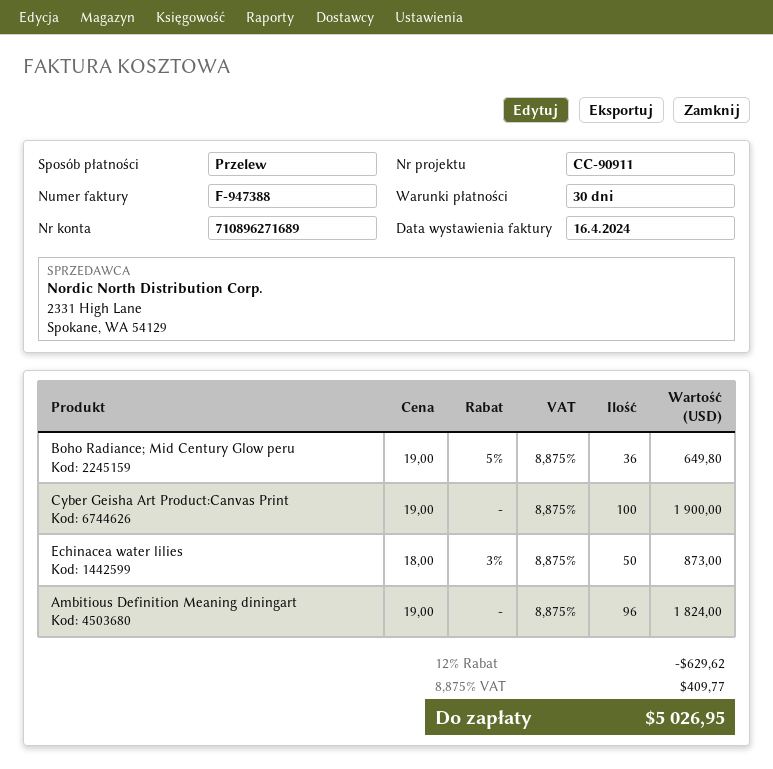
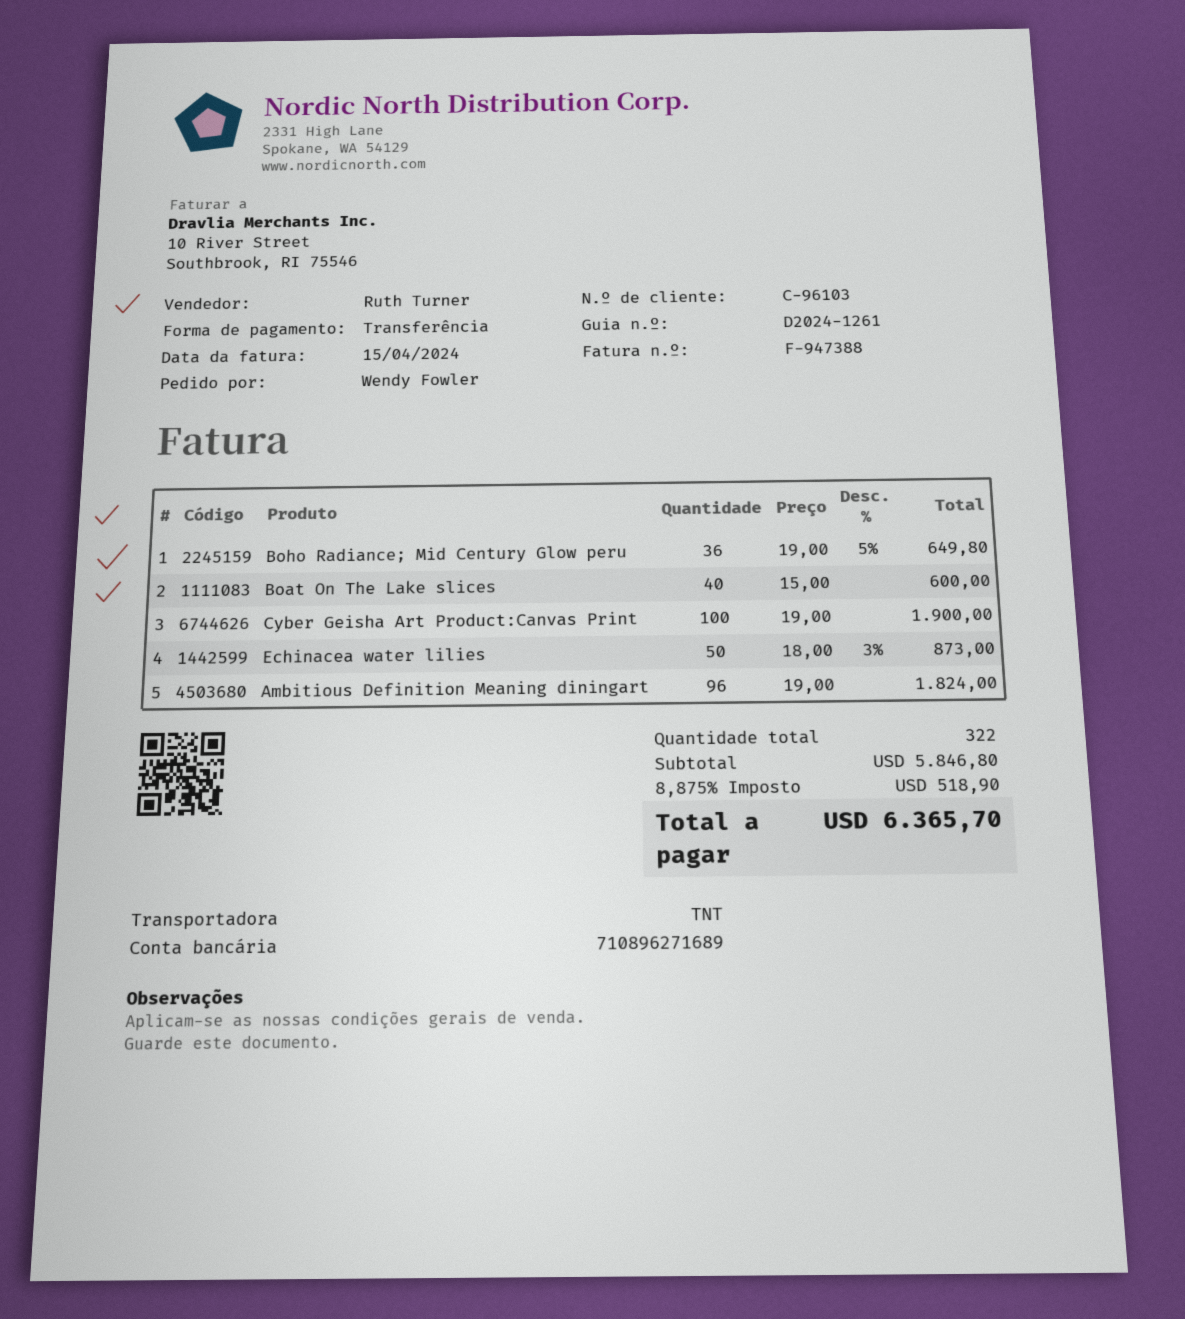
invoice date: 2024-04-16 -> 2024-04-15
Boat On The Lake slices: none -> 40 x 15.00 = 600.00
discount: 12% = 629.62 -> none
tax: 8.875% = 409.77 -> 8.875% = 518.90
total: 5026.95 -> 6365.70

